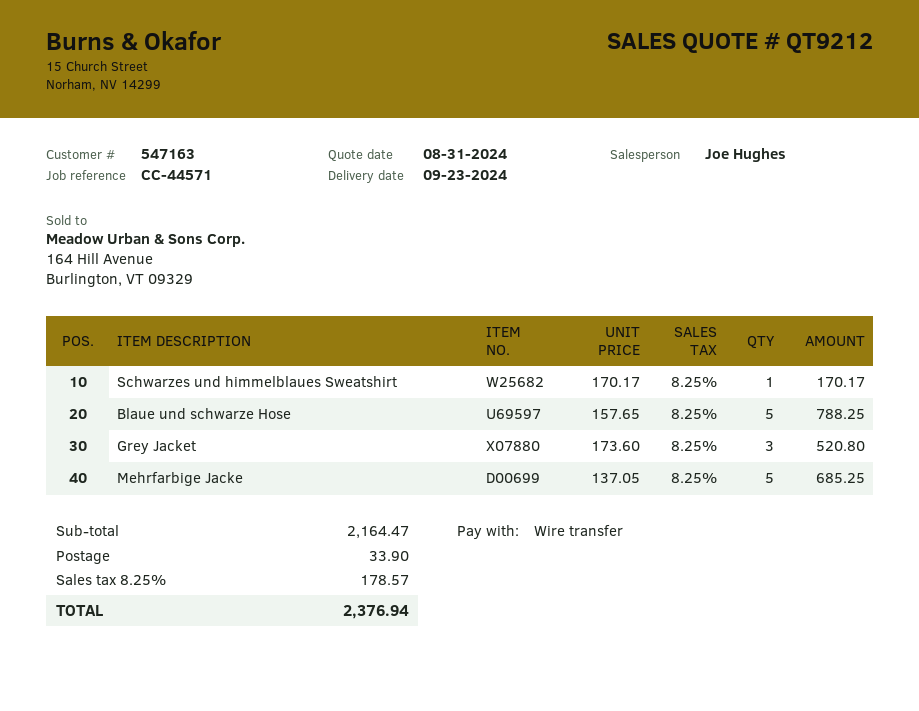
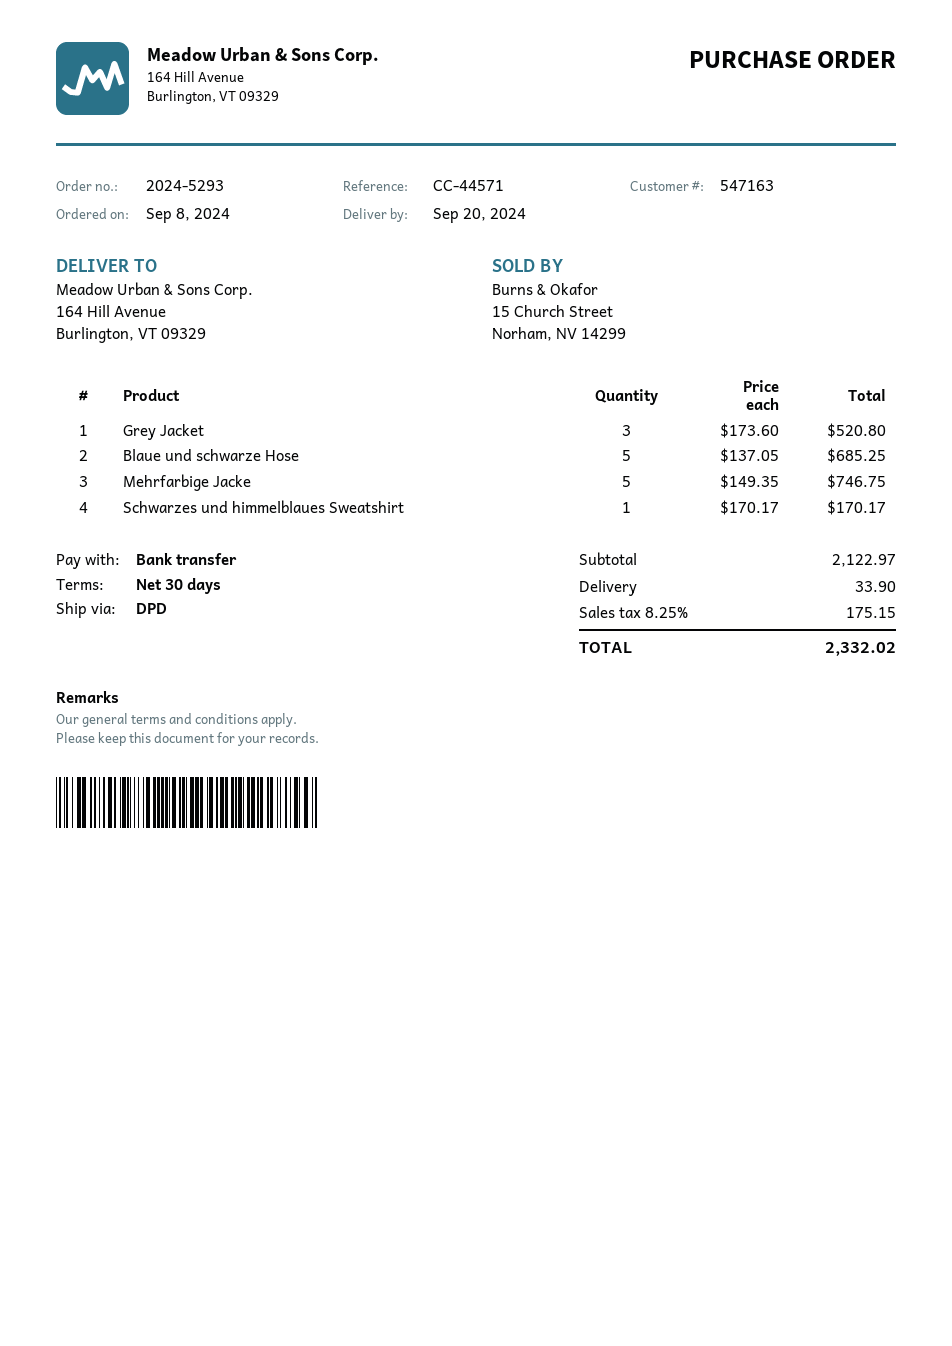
delivery date: 2024-09-23 -> 2024-09-20
Blaue und schwarze Hose: 5 x 157.65 = 788.25 -> 5 x 137.05 = 685.25
Mehrfarbige Jacke: 5 x 137.05 = 685.25 -> 5 x 149.35 = 746.75
subtotal: 2164.47 -> 2122.97
tax: 8.25% = 178.57 -> 8.25% = 175.15
total: 2376.94 -> 2332.02

